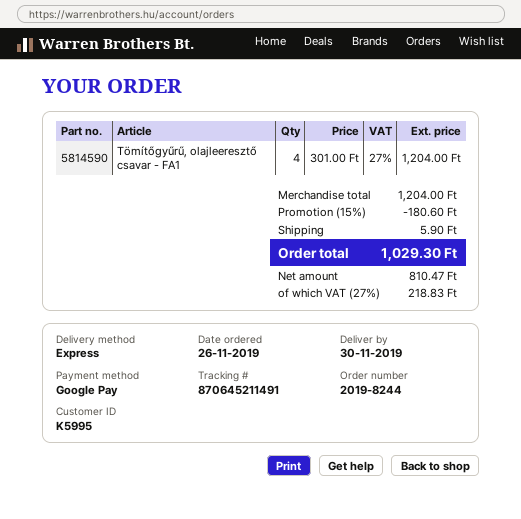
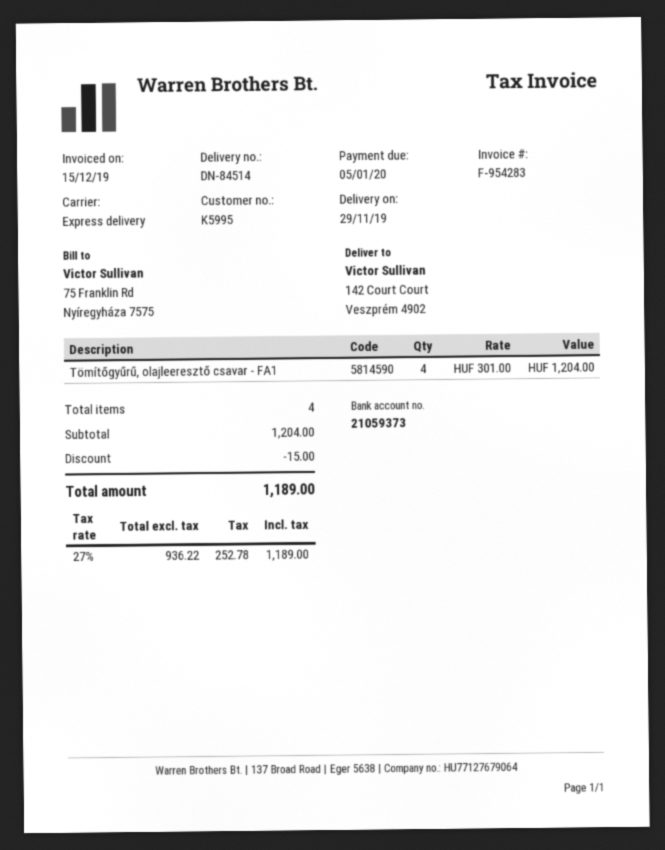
delivery date: 2019-11-30 -> 2019-11-29
discount: 180.60 -> 15.00
shipping: 5.90 -> none
net: 810.47 -> 936.22
tax: 27% = 218.83 -> 27% = 252.78
total: 1029.30 -> 1189.00

